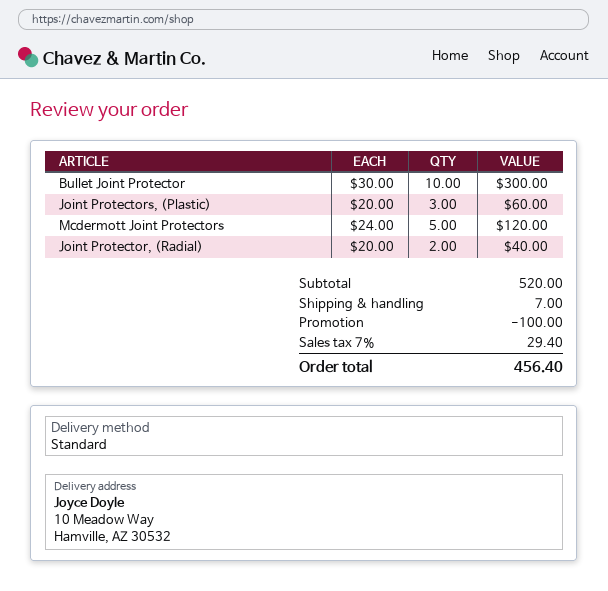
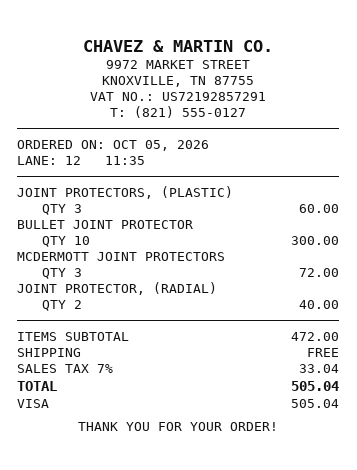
Mcdermott Joint Protectors: 5 for 120.00 -> 3 for 72.00
subtotal: 520.00 -> 472.00
discount: 100.00 -> none
shipping: 7.00 -> 0.00
tax: 7% = 29.40 -> 7% = 33.04
total: 456.40 -> 505.04

